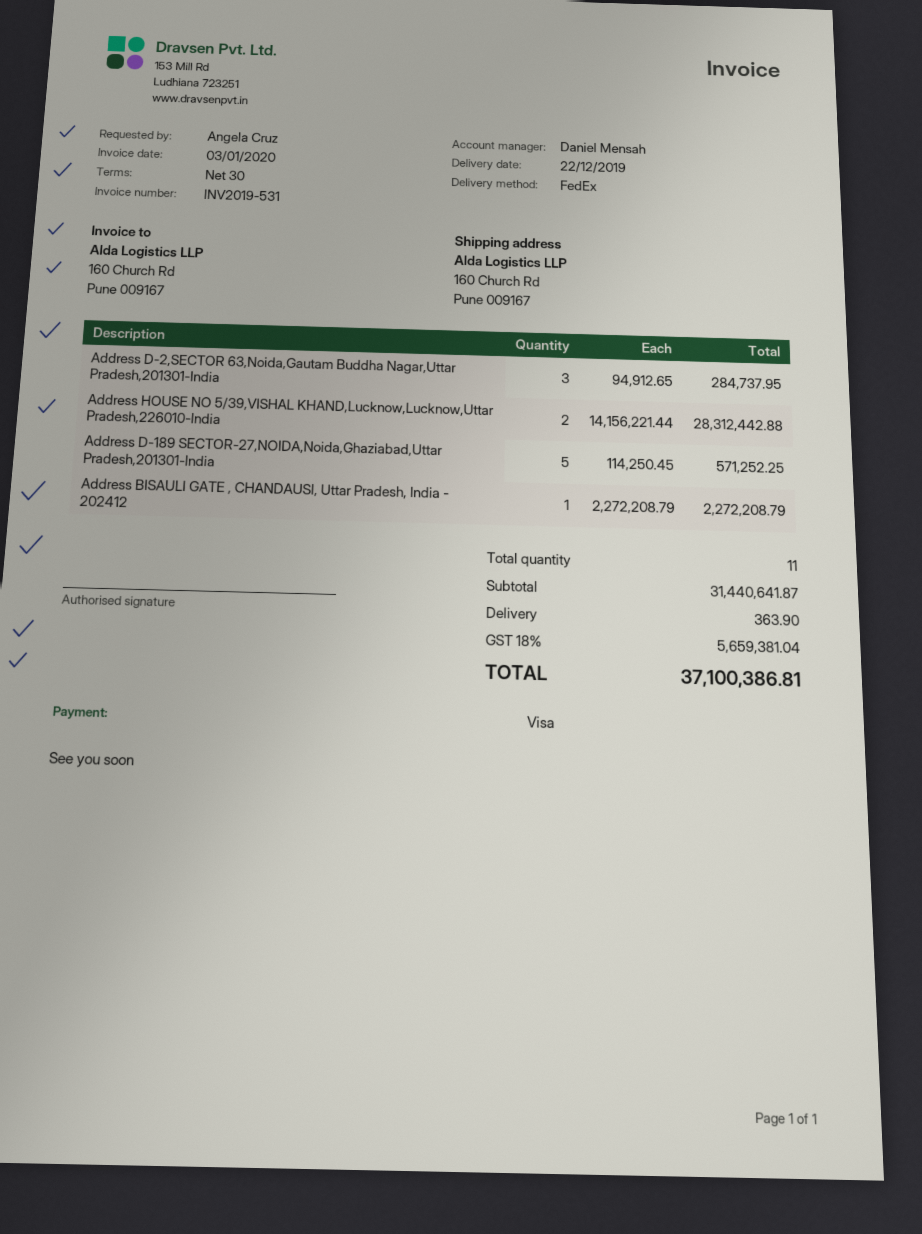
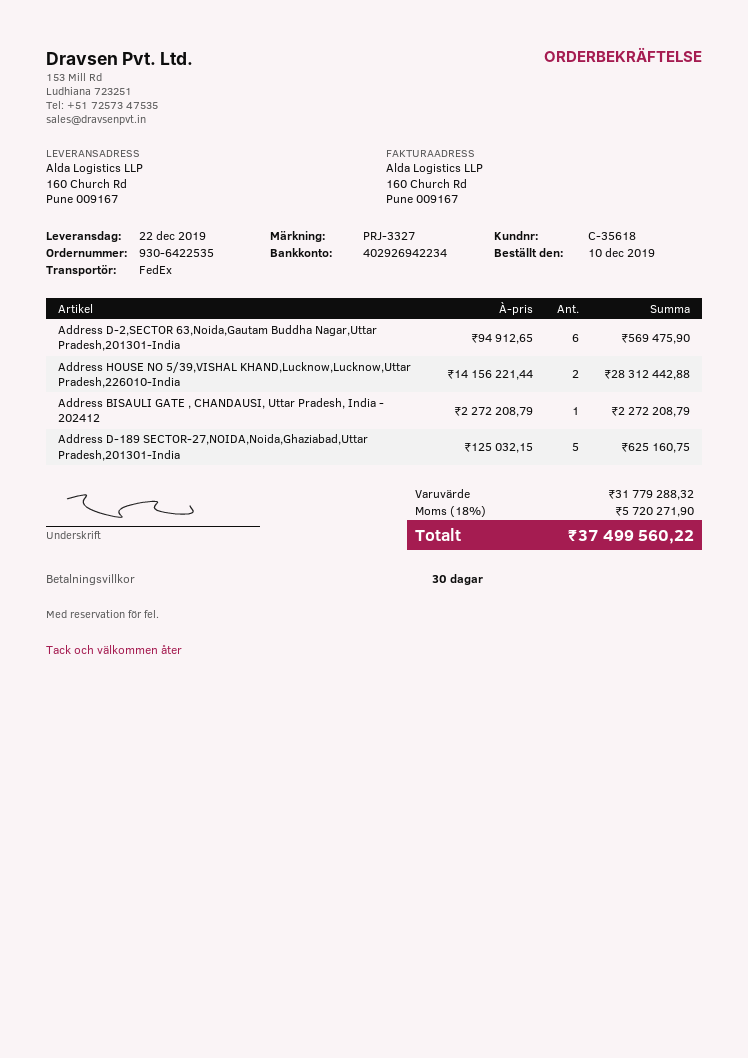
Address D-2,SECTOR 63,Noida,Gautam Buddha Nagar,Uttar Pradesh,201301-India: 3 x 94912.65 = 284737.95 -> 6 x 94912.65 = 569475.90
Address D-189 SECTOR-27,NOIDA,Noida,Ghaziabad,Uttar Pradesh,201301-India: 5 x 114250.45 = 571252.25 -> 5 x 125032.15 = 625160.75
subtotal: 31440641.87 -> 31779288.32
shipping: 363.90 -> none
tax: 18% = 5659381.04 -> 18% = 5720271.90
total: 37100386.81 -> 37499560.22

